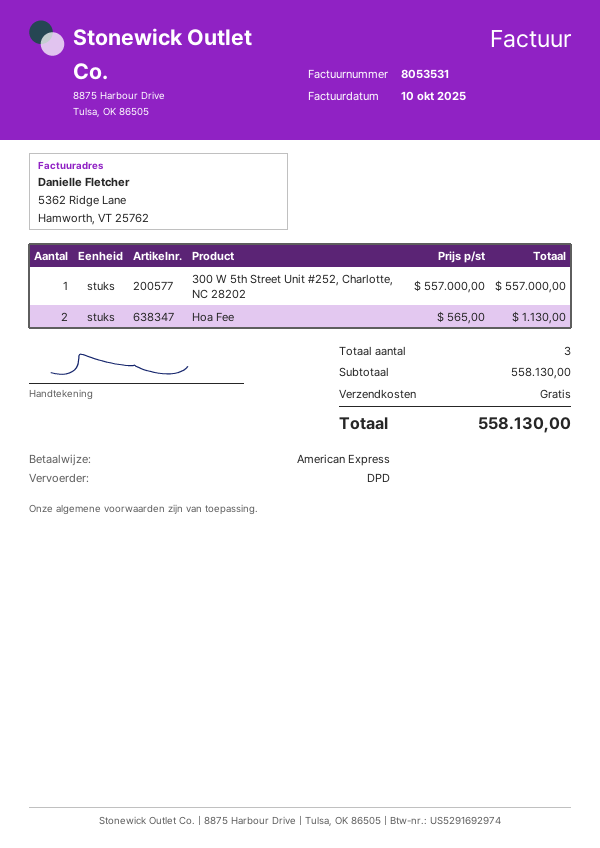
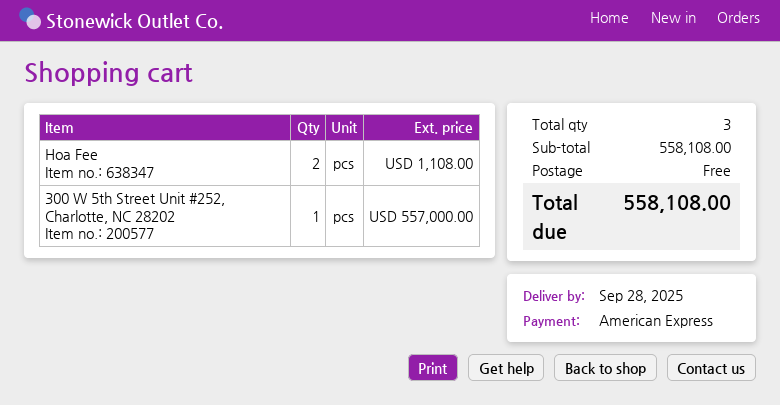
Hoa Fee: 2 for 1130.00 -> 2 for 1108.00
subtotal: 558130.00 -> 558108.00
total: 558130.00 -> 558108.00

